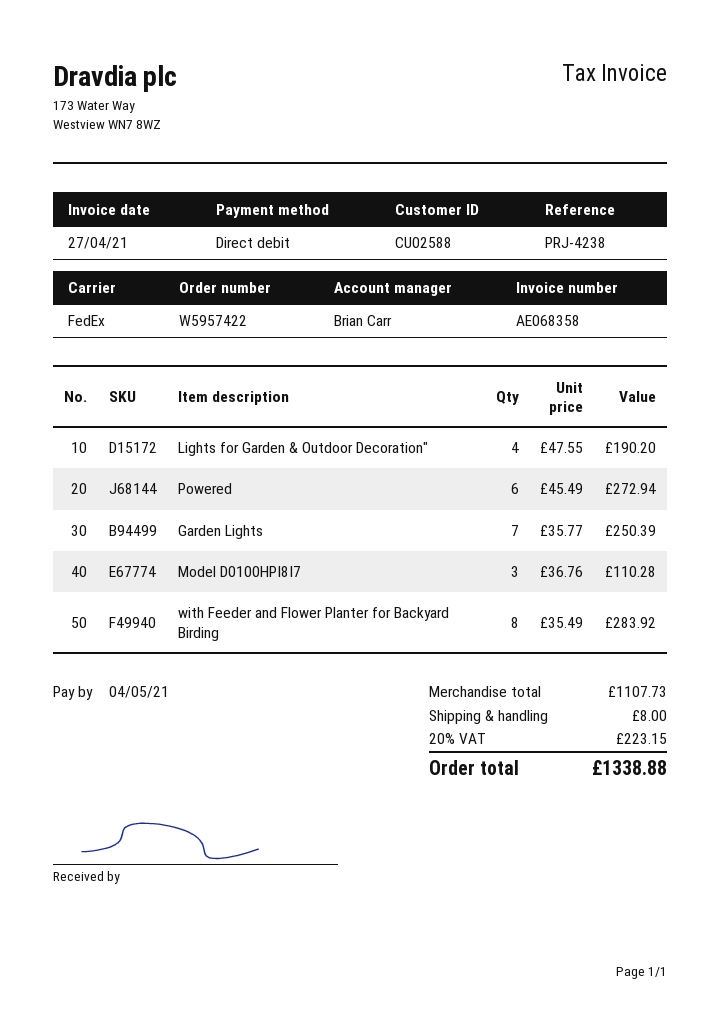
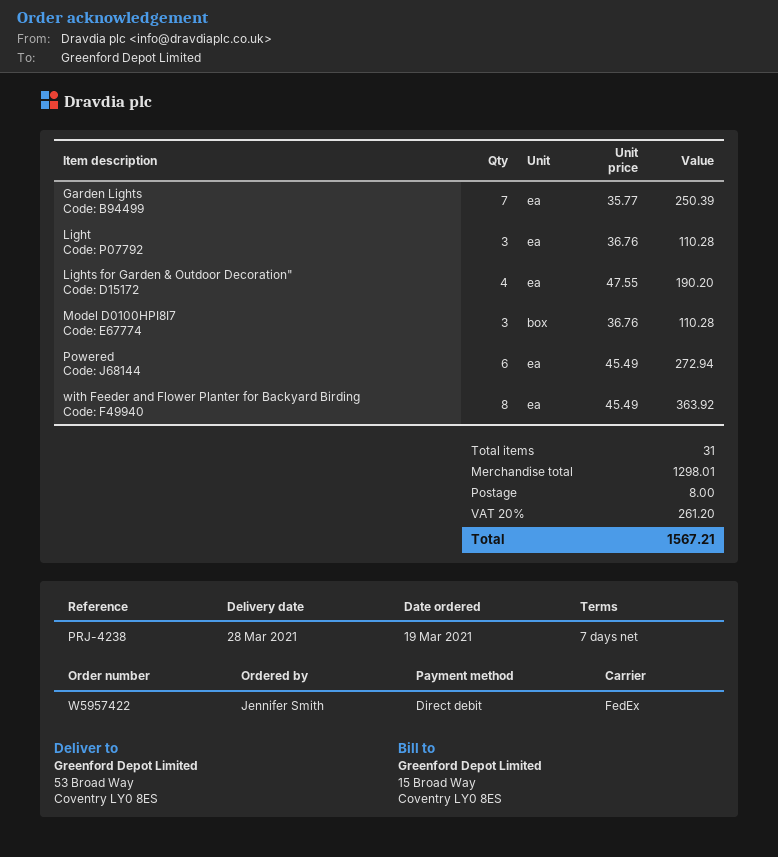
with Feeder and Flower Planter for Backyard Birding: 8 x 35.49 = 283.92 -> 8 x 45.49 = 363.92
Light: none -> 3 x 36.76 = 110.28
subtotal: 1107.73 -> 1298.01
tax: 20% = 223.15 -> 20% = 261.20
total: 1338.88 -> 1567.21

